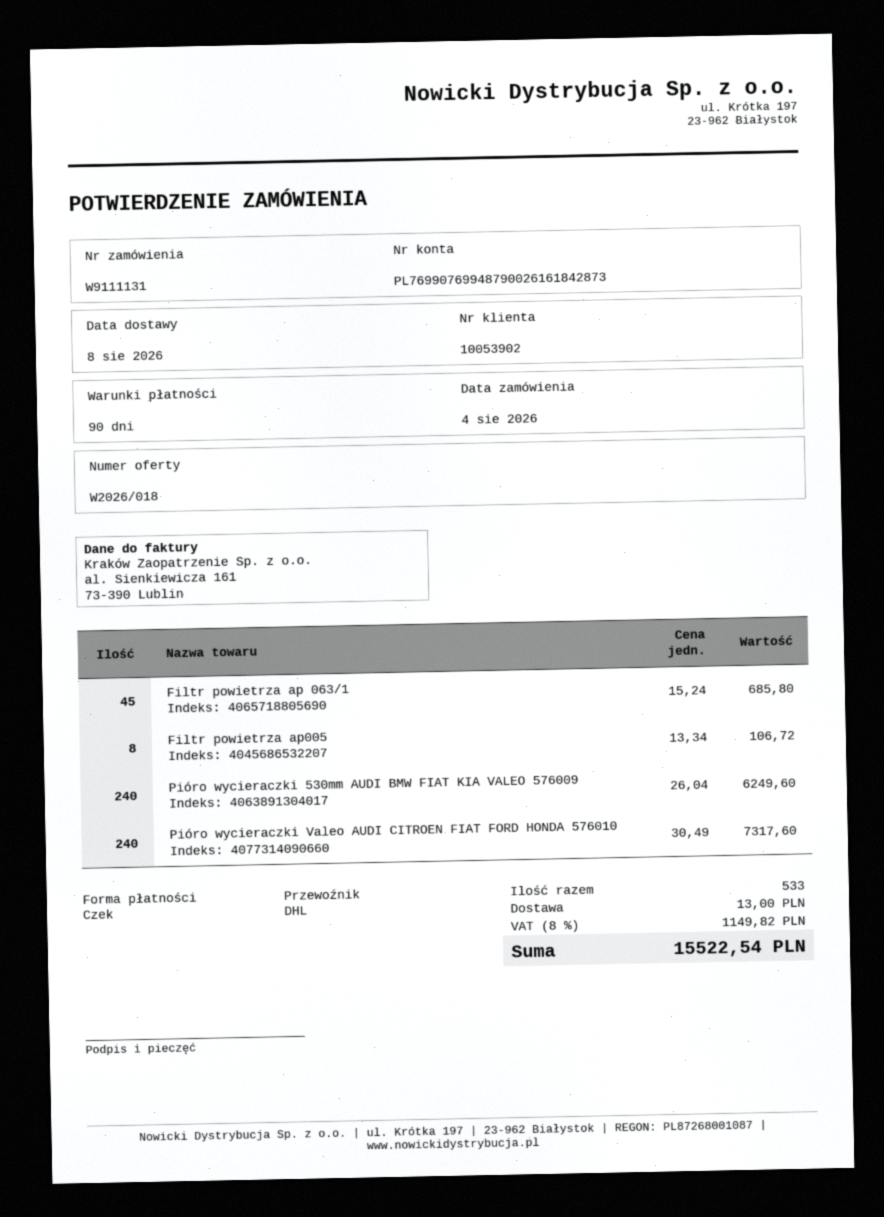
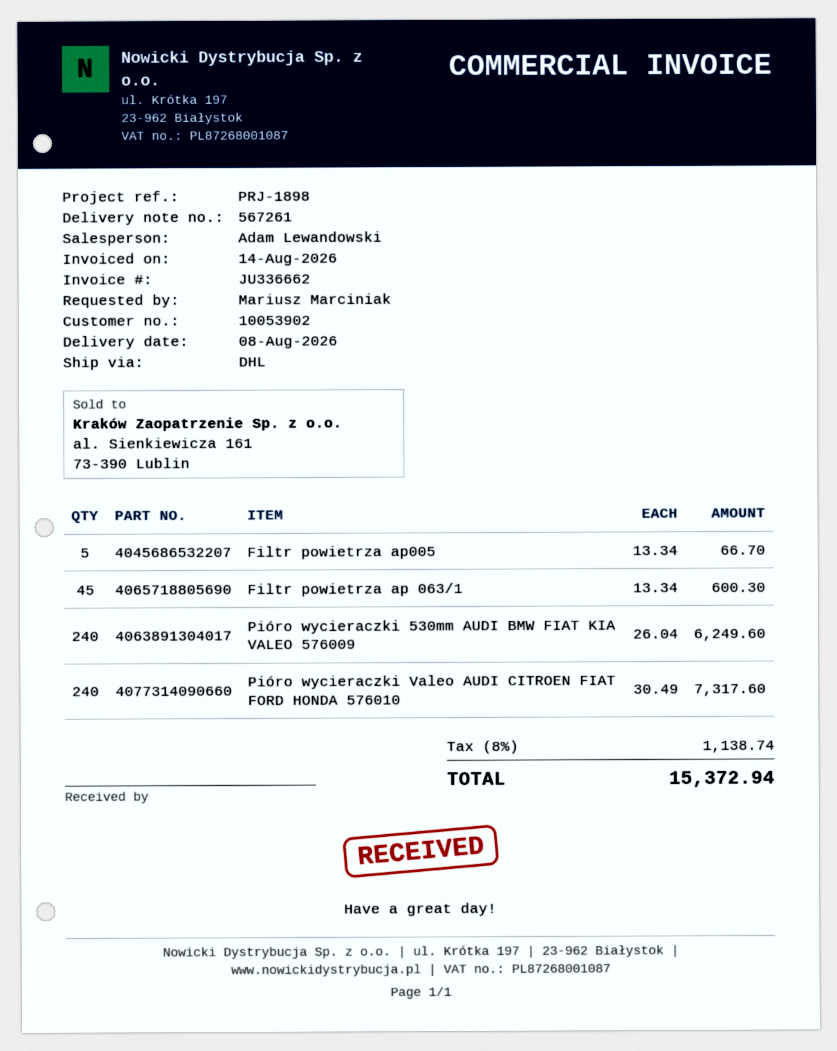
Filtr powietrza ap 063/1: 45 x 15.24 = 685.80 -> 45 x 13.34 = 600.30
Filtr powietrza ap005: 8 x 13.34 = 106.72 -> 5 x 13.34 = 66.70
shipping: 13.00 -> none
tax: 8% = 1149.82 -> 8% = 1138.74
total: 15522.54 -> 15372.94

